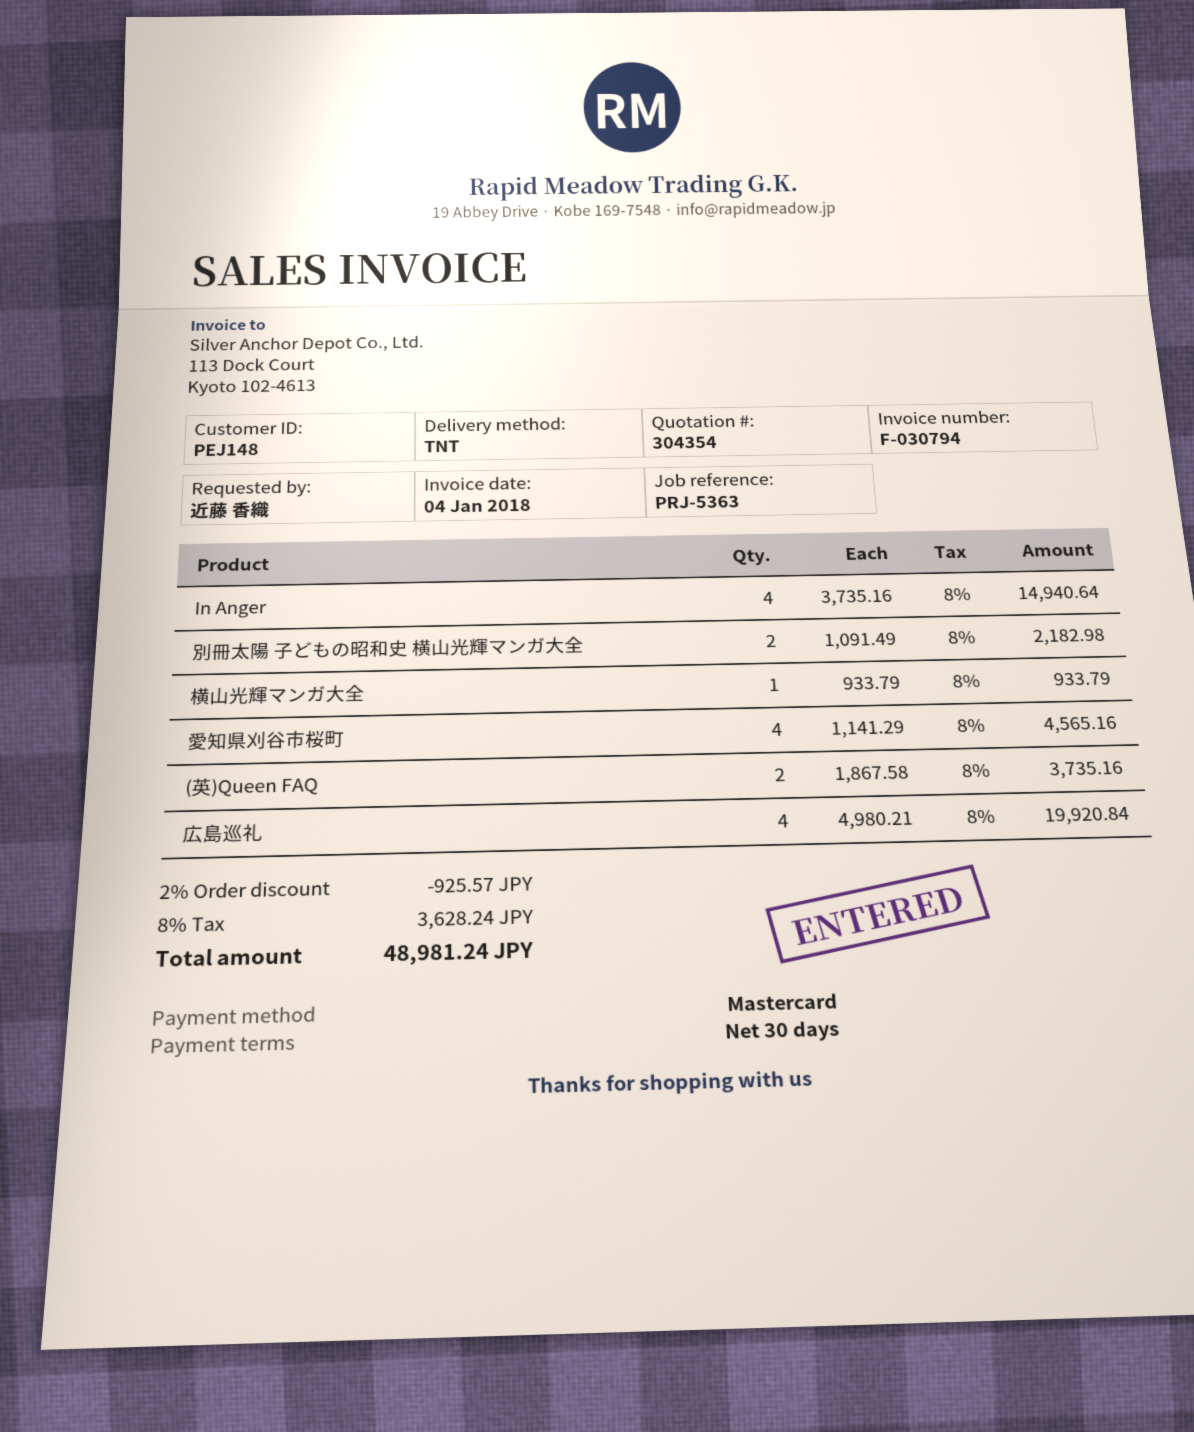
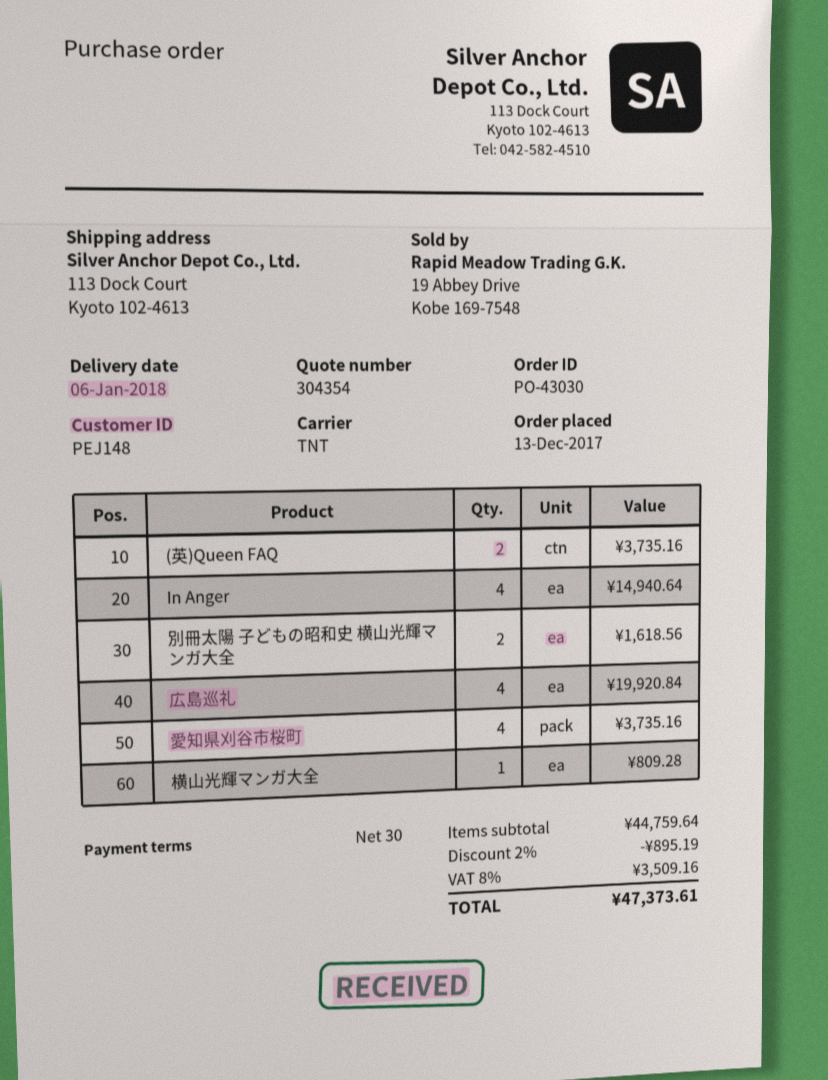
別冊太陽 子どもの昭和史 横山光輝マンガ大全: 2 for 2182.98 -> 2 for 1618.56
横山光輝マンガ大全: 1 for 933.79 -> 1 for 809.28
愛知県刈谷市桜町: 4 for 4565.16 -> 4 for 3735.16
discount: 2% = 925.57 -> 2% = 895.19
tax: 8% = 3628.24 -> 8% = 3509.16
total: 48981.24 -> 47373.61

